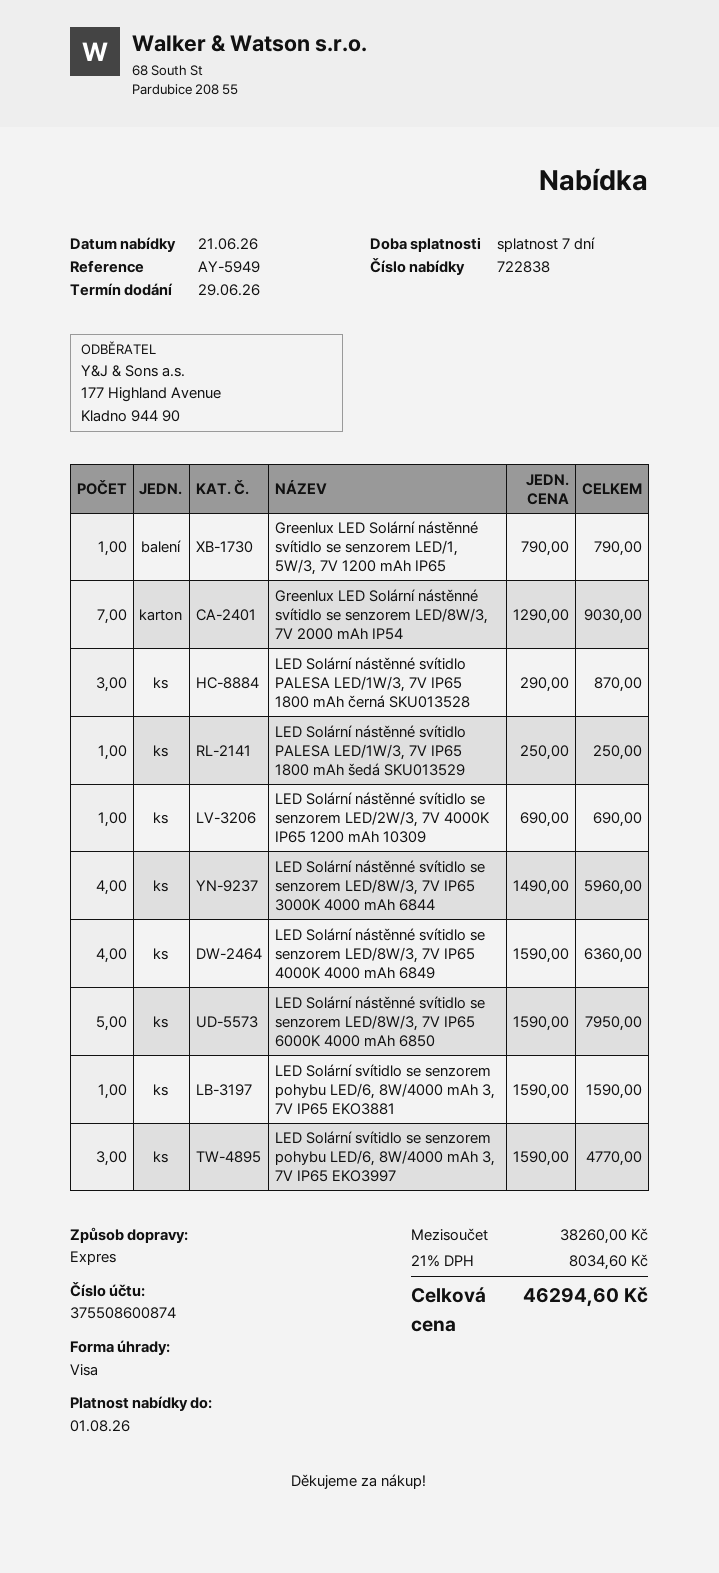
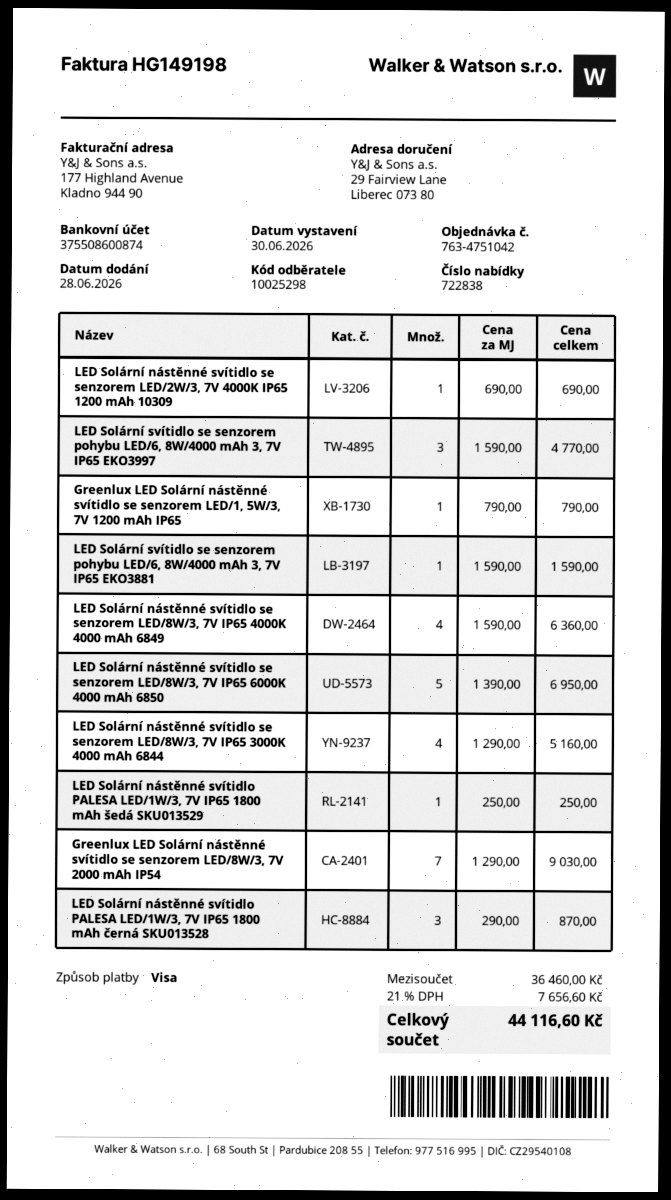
delivery date: 2026-06-29 -> 2026-06-28
LED Solární nástěnné svítidlo se senzorem LED/8W/3, 7V IP65 3000K 4000 mAh 6844: 4 x 1490.00 = 5960.00 -> 4 x 1290.00 = 5160.00
LED Solární nástěnné svítidlo se senzorem LED/8W/3, 7V IP65 6000K 4000 mAh 6850: 5 x 1590.00 = 7950.00 -> 5 x 1390.00 = 6950.00
subtotal: 38260.00 -> 36460.00
tax: 21% = 8034.60 -> 21% = 7656.60
total: 46294.60 -> 44116.60

